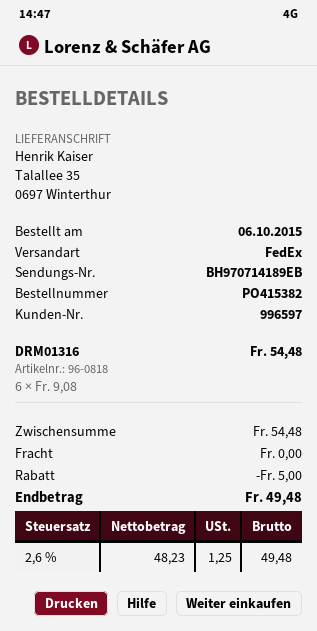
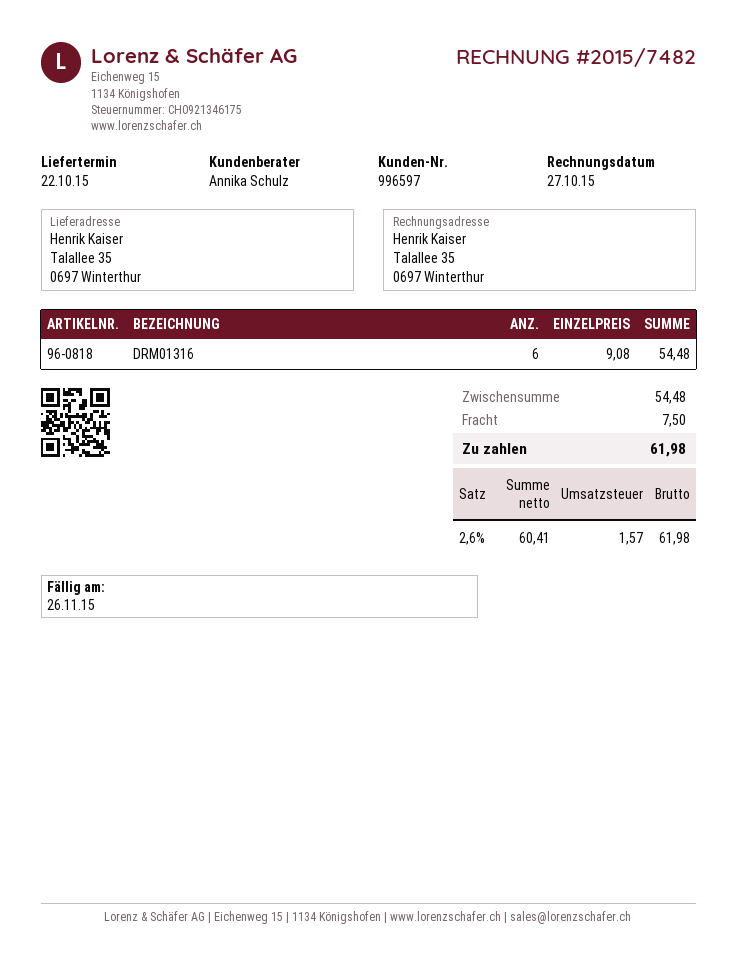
discount: 5.00 -> none
shipping: 0.00 -> 7.50
net: 48.23 -> 60.41
tax: 2.6% = 1.25 -> 2.6% = 1.57
total: 49.48 -> 61.98

